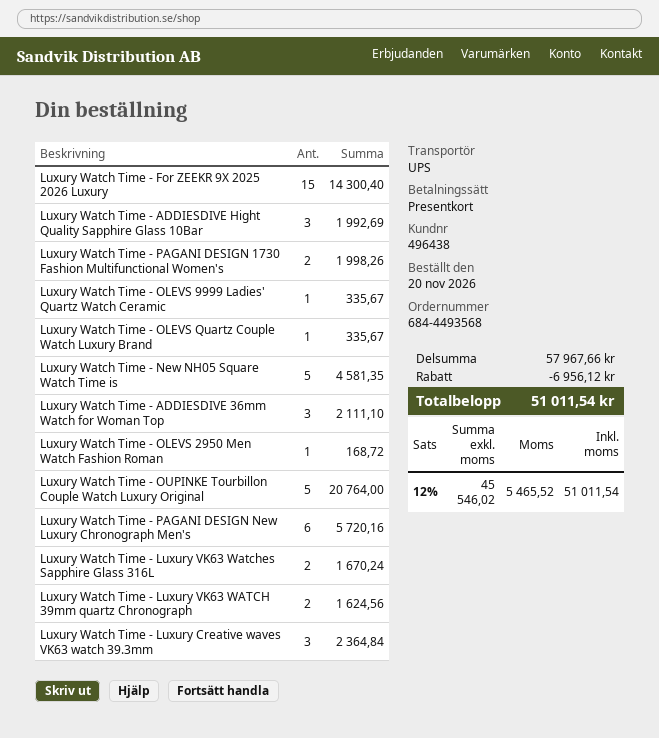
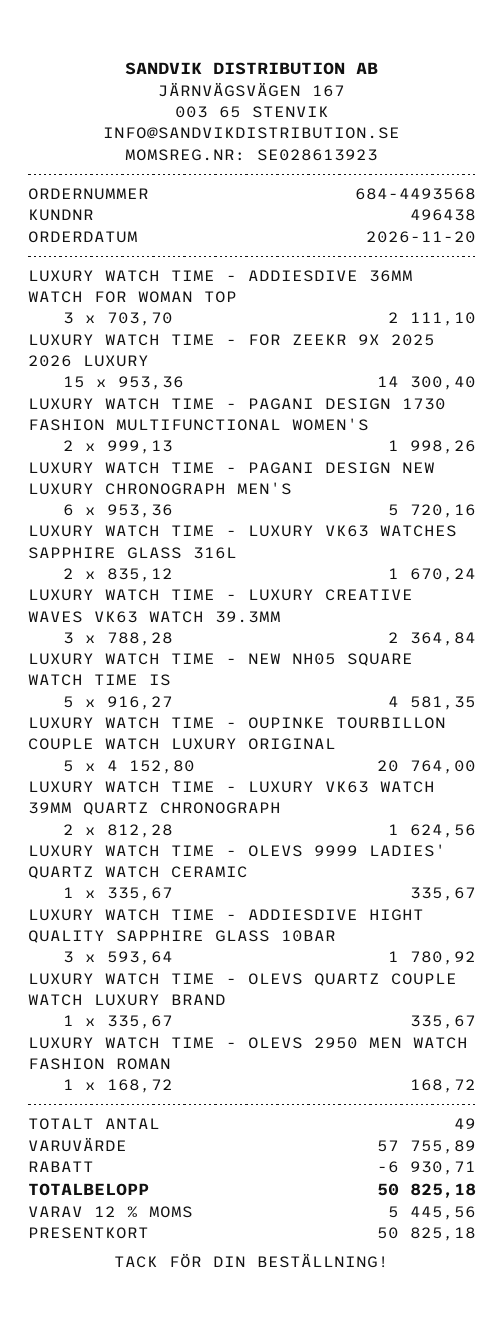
Luxury Watch Time - ADDIESDIVE Hight Quality Sapphire Glass 10Bar: 3 for 1992.69 -> 3 for 1780.92
subtotal: 57967.66 -> 57755.89
discount: 6956.12 -> 6930.71
tax: 12% = 5465.52 -> 12% = 5445.56
total: 51011.54 -> 50825.18

